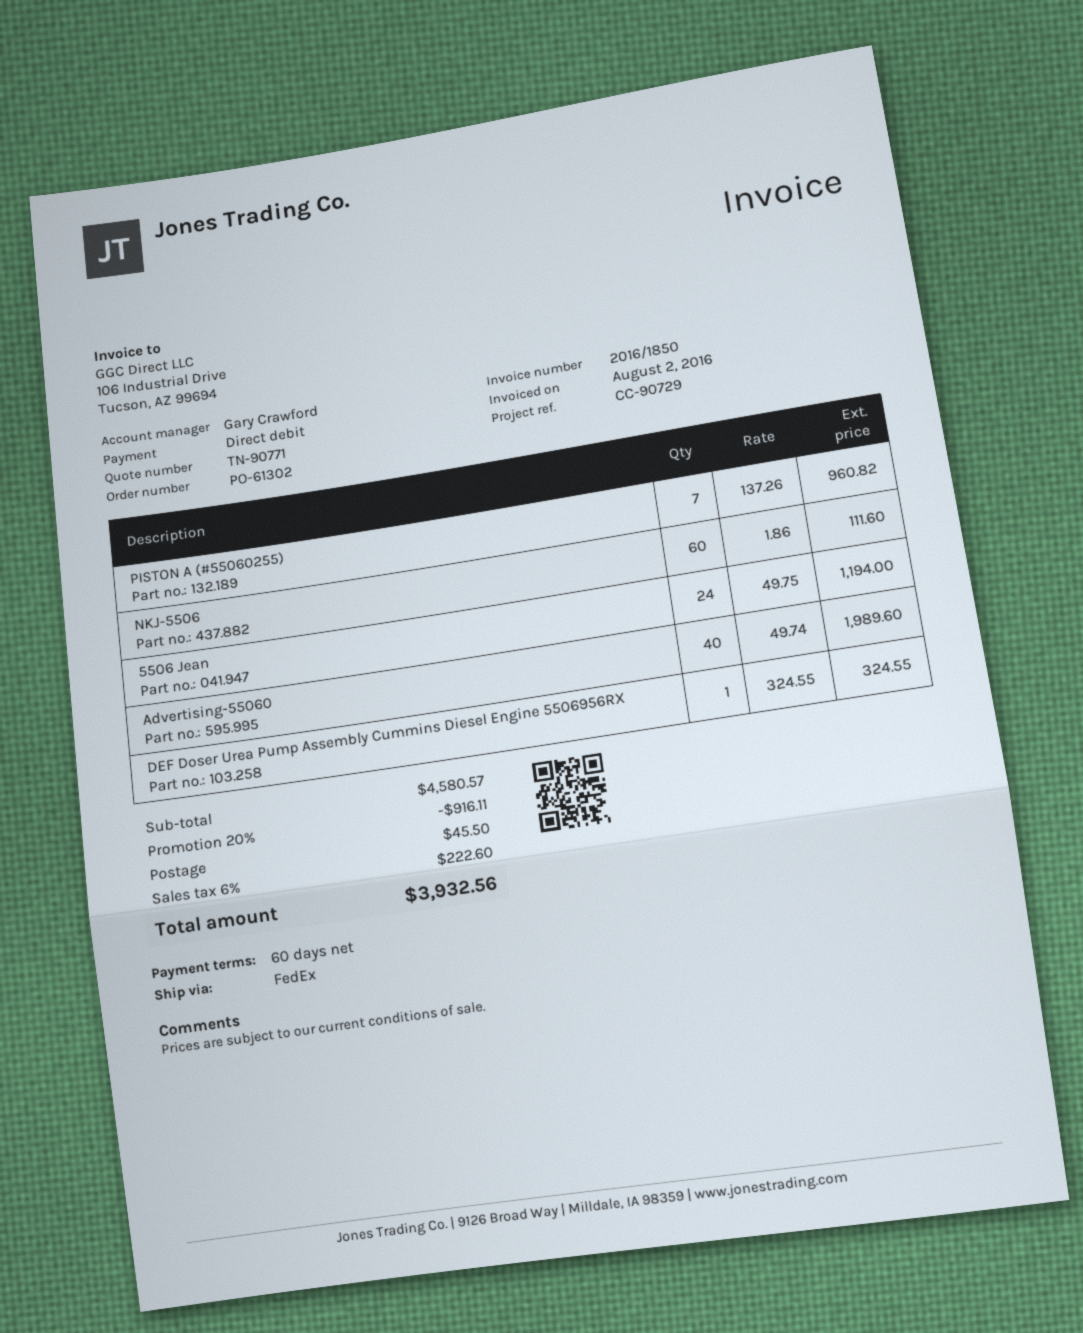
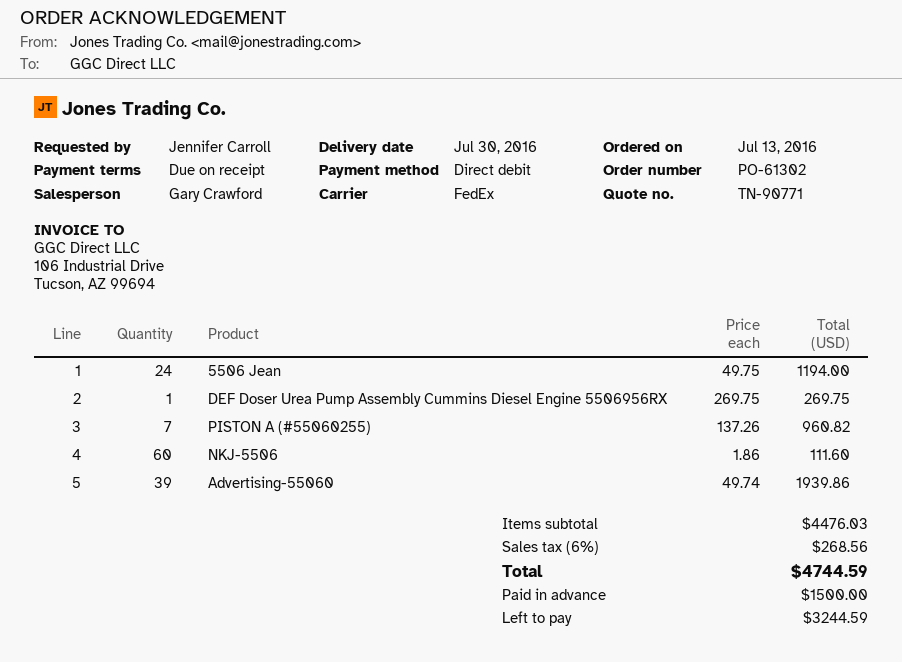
payment terms: 60 days -> on receipt
Advertising-55060: 40 x 49.74 = 1989.60 -> 39 x 49.74 = 1939.86
DEF Doser Urea Pump Assembly Cummins Diesel Engine 5506956RX: 1 x 324.55 = 324.55 -> 1 x 269.75 = 269.75
subtotal: 4580.57 -> 4476.03
discount: 20% = 916.11 -> none
shipping: 45.50 -> none
tax: 6% = 222.60 -> 6% = 268.56
total: 3932.56 -> 4744.59

